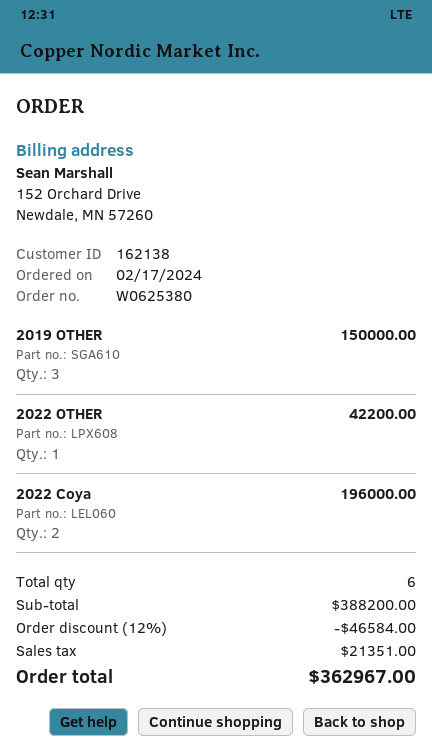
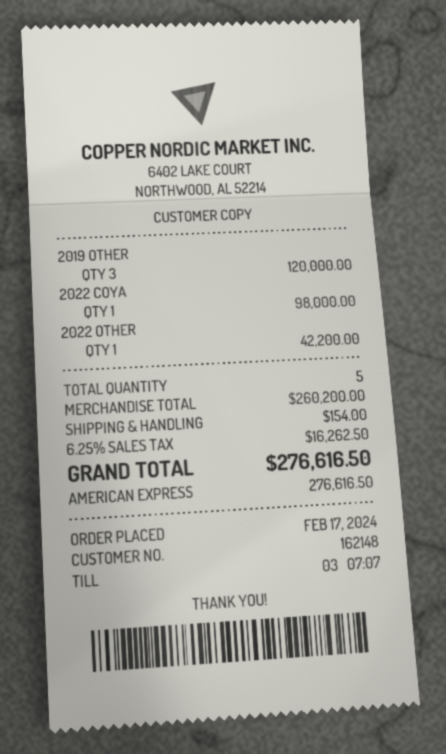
customer number: 162138 -> 162148
2019 OTHER: 3 for 150000.00 -> 3 for 120000.00
2022 Coya: 2 for 196000.00 -> 1 for 98000.00
total quantity: 6 -> 5
subtotal: 388200.00 -> 260200.00
discount: 12% = 46584.00 -> none
shipping: none -> 154.00
tax: 21351.00 -> 16262.50
total: 362967.00 -> 276616.50

